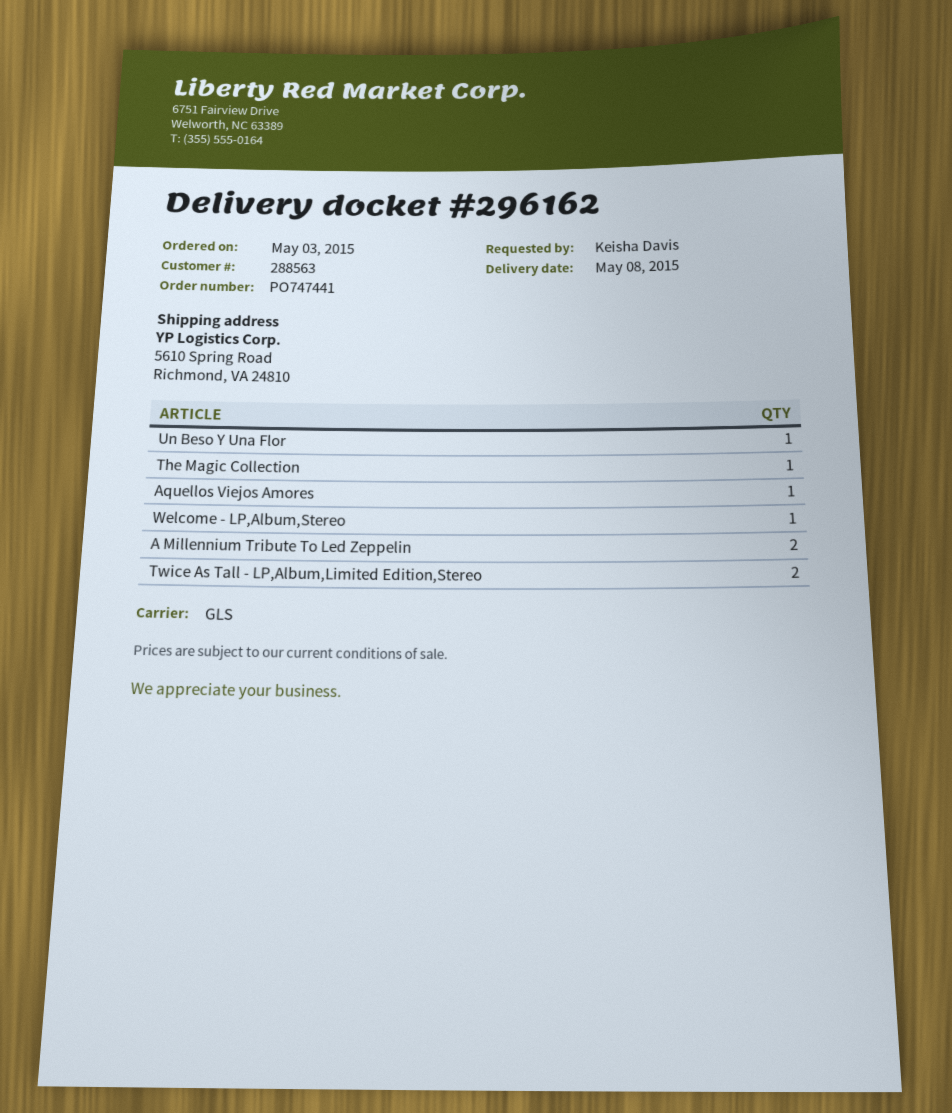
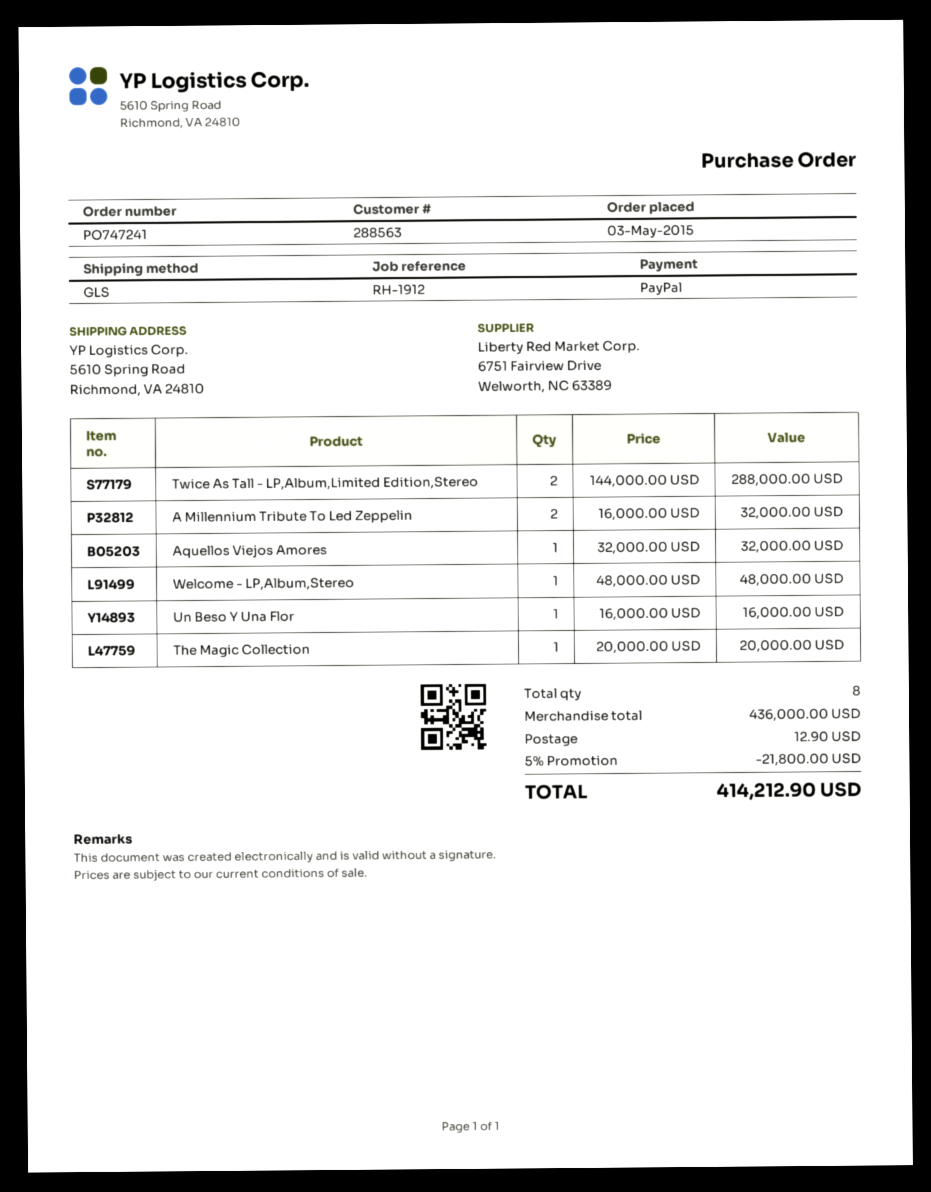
order number: PO747441 -> PO747241

